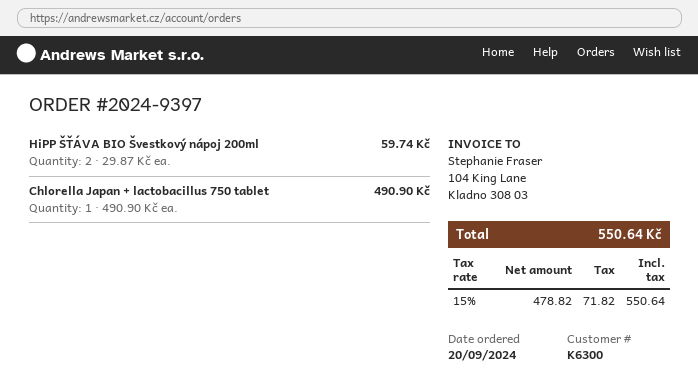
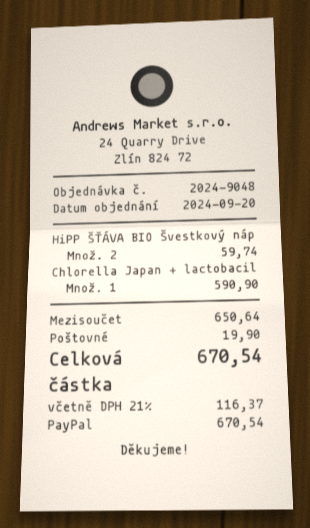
order number: 2024-9397 -> 2024-9048
Chlorella Japan + lactobacillus 750 tablet: 1 for 490.90 -> 1 for 590.90
shipping: none -> 19.90
tax: 15% = 71.82 -> 21% = 116.37
total: 550.64 -> 670.54

